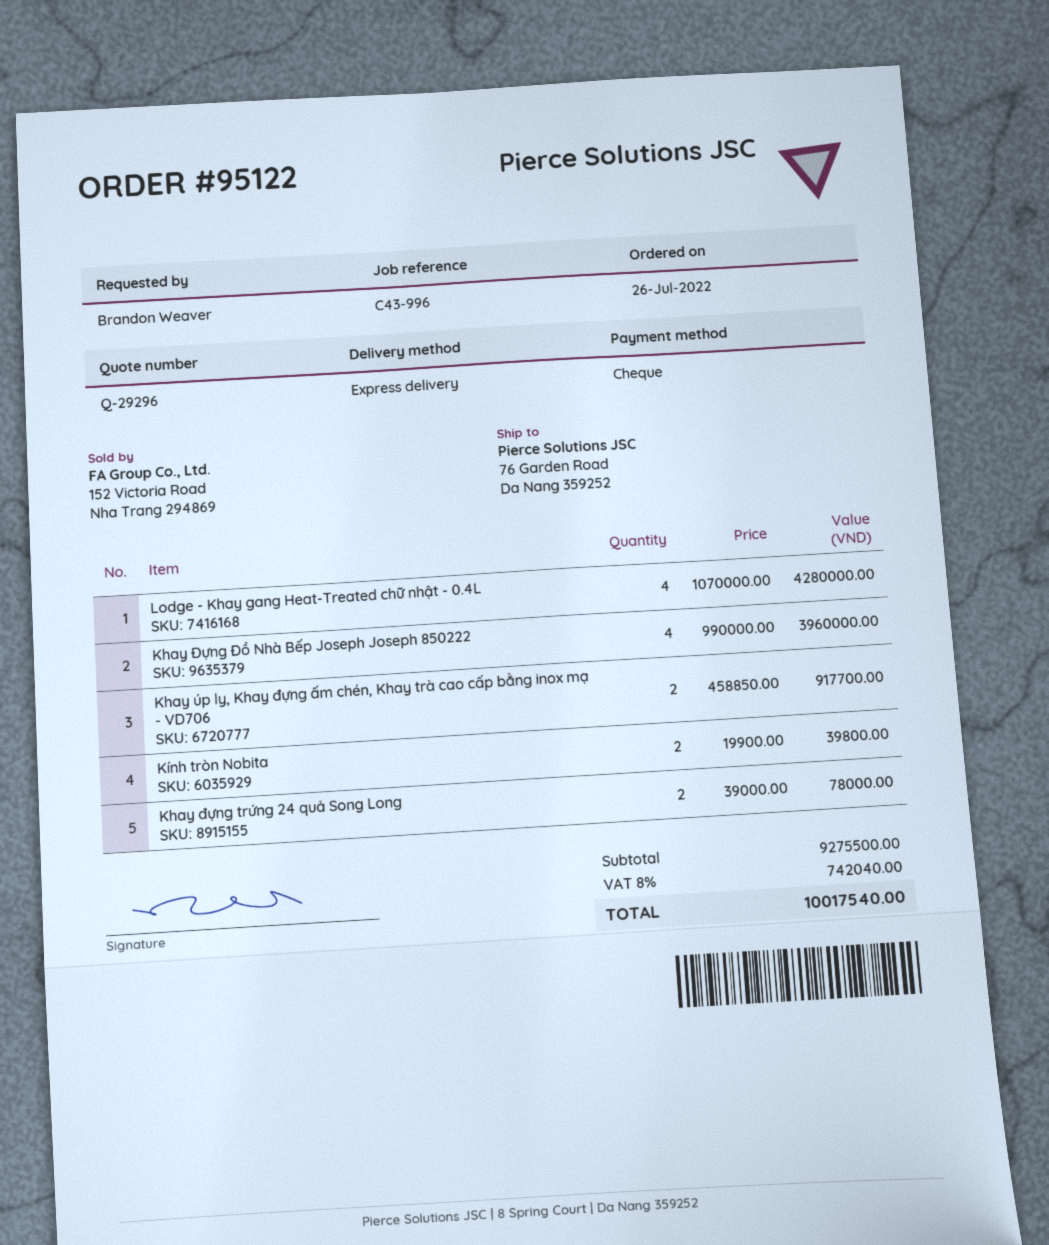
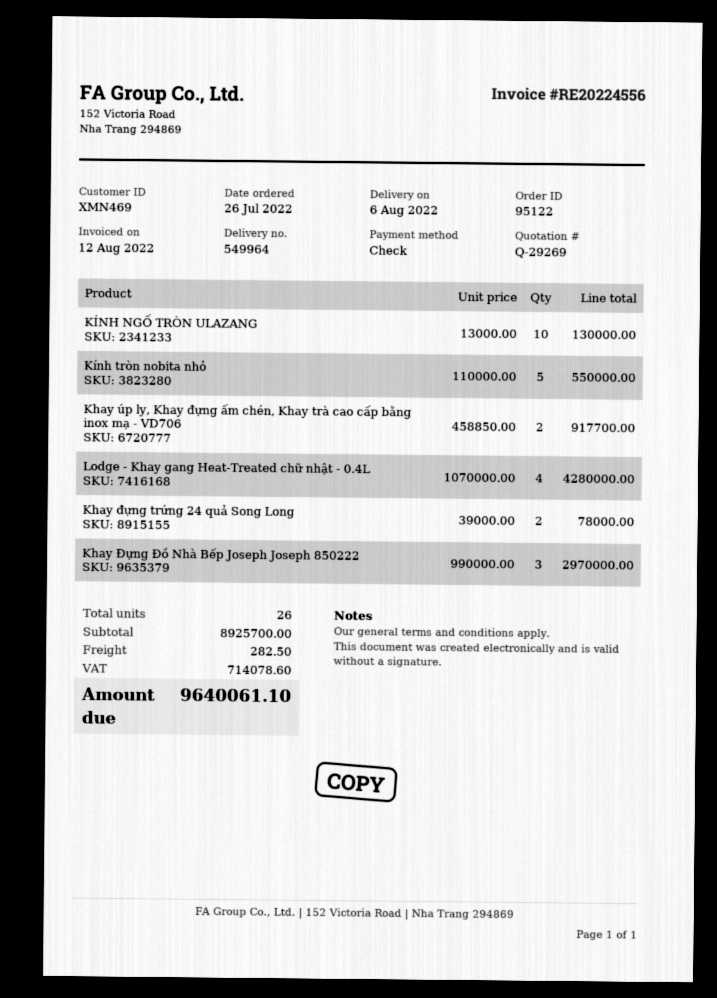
quote number: Q-29296 -> Q-29269
Khay Đựng Đồ Nhà Bếp Joseph Joseph 850222: 4 x 990000.00 = 3960000.00 -> 3 x 990000.00 = 2970000.00
Kính tròn Nobita: 2 x 19900.00 = 39800.00 -> none
KÍNH NGỐ TRÒN ULAZANG: none -> 10 x 13000.00 = 130000.00
Kính tròn nobita nhỏ: none -> 5 x 110000.00 = 550000.00
subtotal: 9275500.00 -> 8925700.00
shipping: none -> 282.50
tax: 742040.00 -> 714078.60
total: 10017540.00 -> 9640061.10

